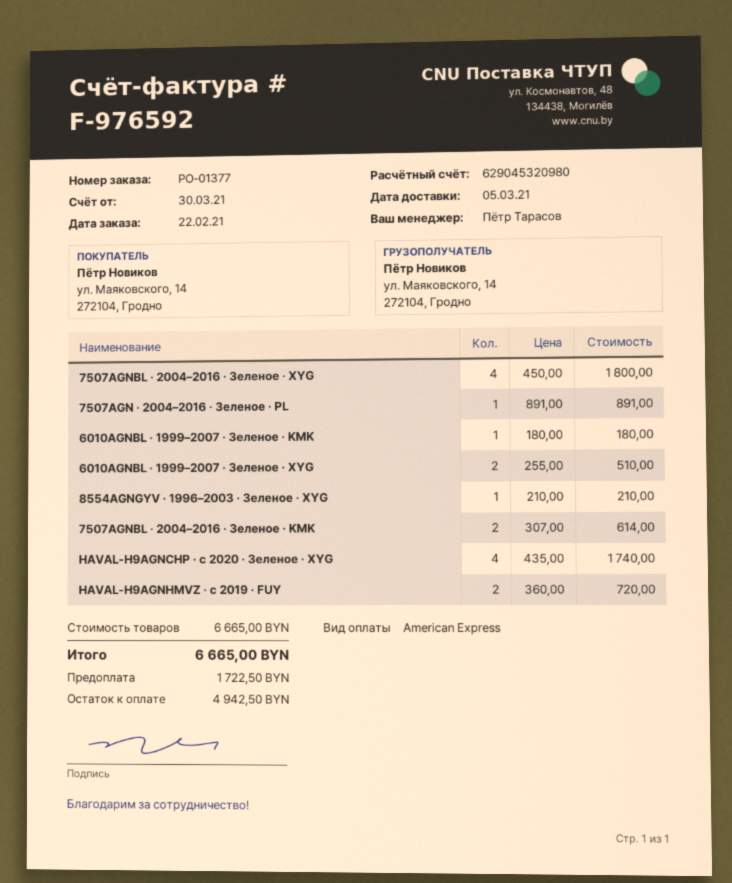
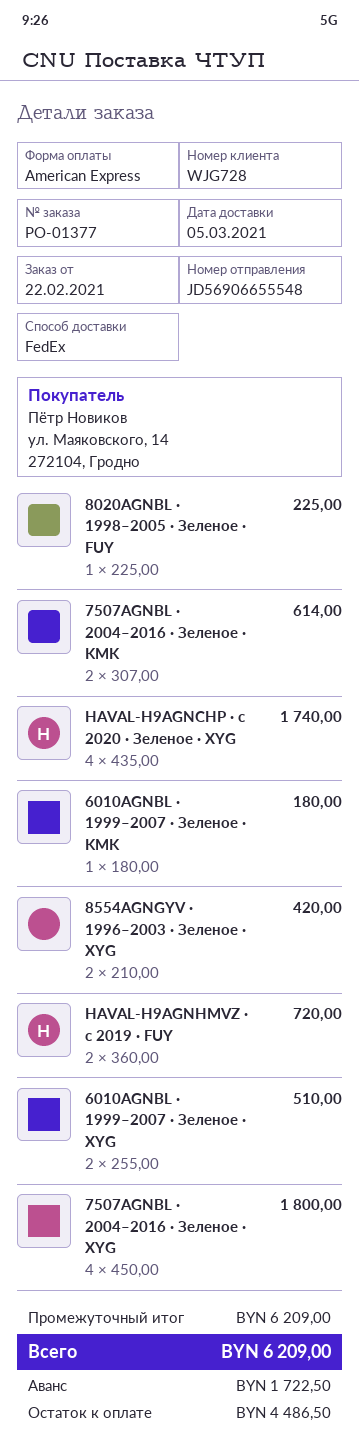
7507AGN · 2004–2016 · Зеленое · PL: 1 x 891.00 = 891.00 -> none
8554AGNGYV · 1996–2003 · Зеленое · XYG: 1 x 210.00 = 210.00 -> 2 x 210.00 = 420.00
8020AGNBL · 1998–2005 · Зеленое · FUY: none -> 1 x 225.00 = 225.00
subtotal: 6665.00 -> 6209.00
total: 6665.00 -> 6209.00
balance: 4942.50 -> 4486.50

